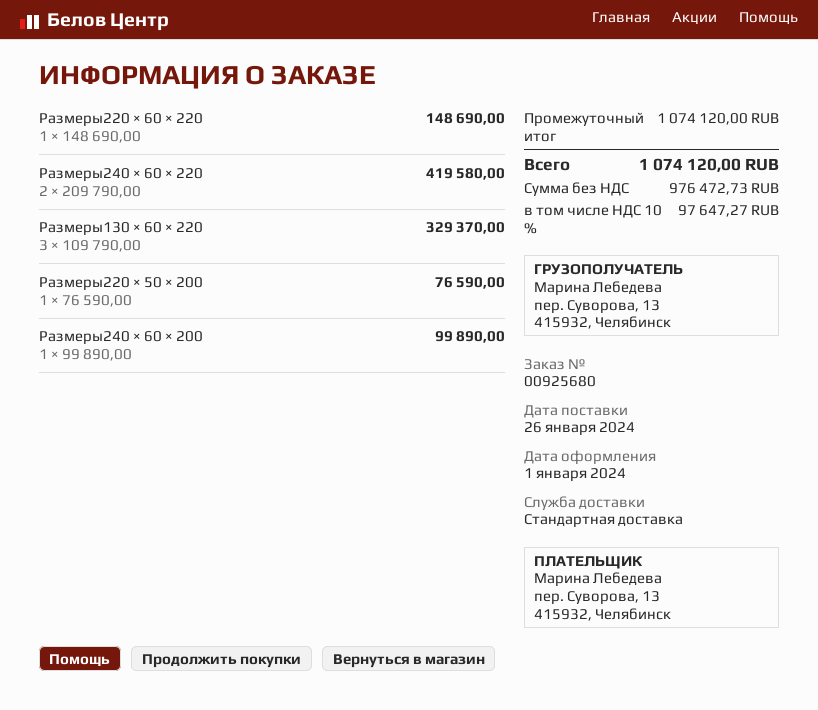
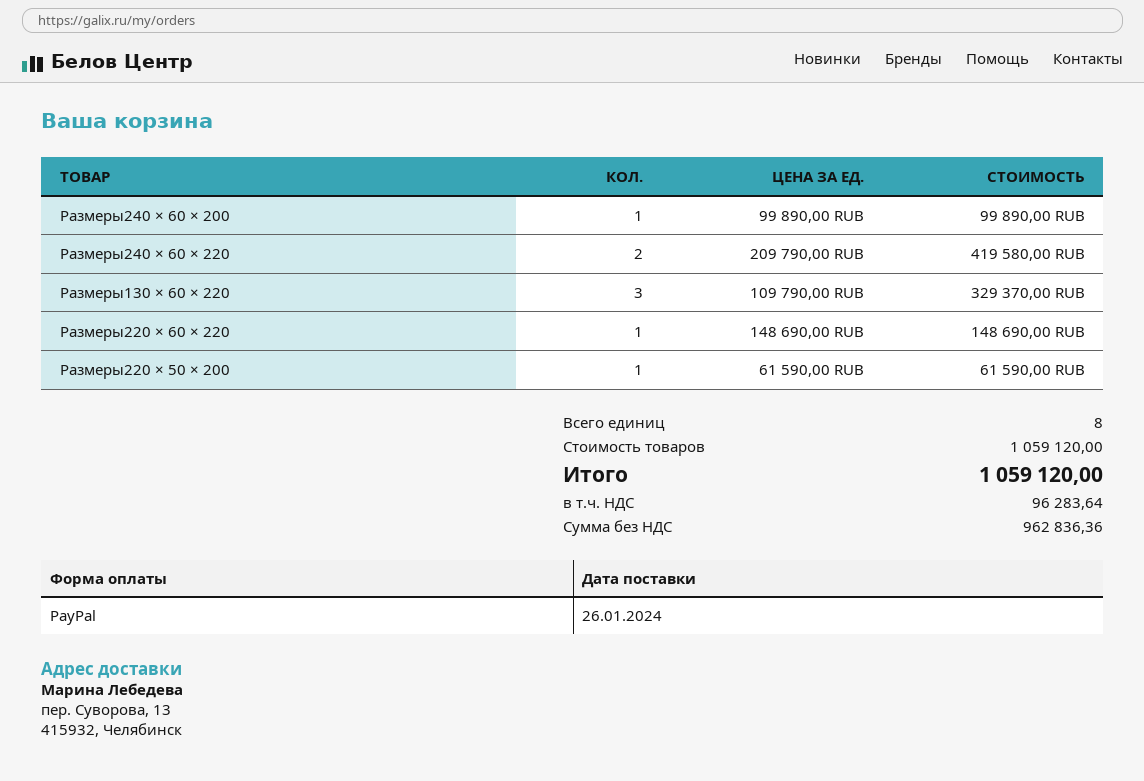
Размеры220 × 50 × 200: 1 x 76590.00 = 76590.00 -> 1 x 61590.00 = 61590.00
subtotal: 1074120.00 -> 1059120.00
net: 976472.73 -> 962836.36
tax: 97647.27 -> 96283.64
total: 1074120.00 -> 1059120.00

